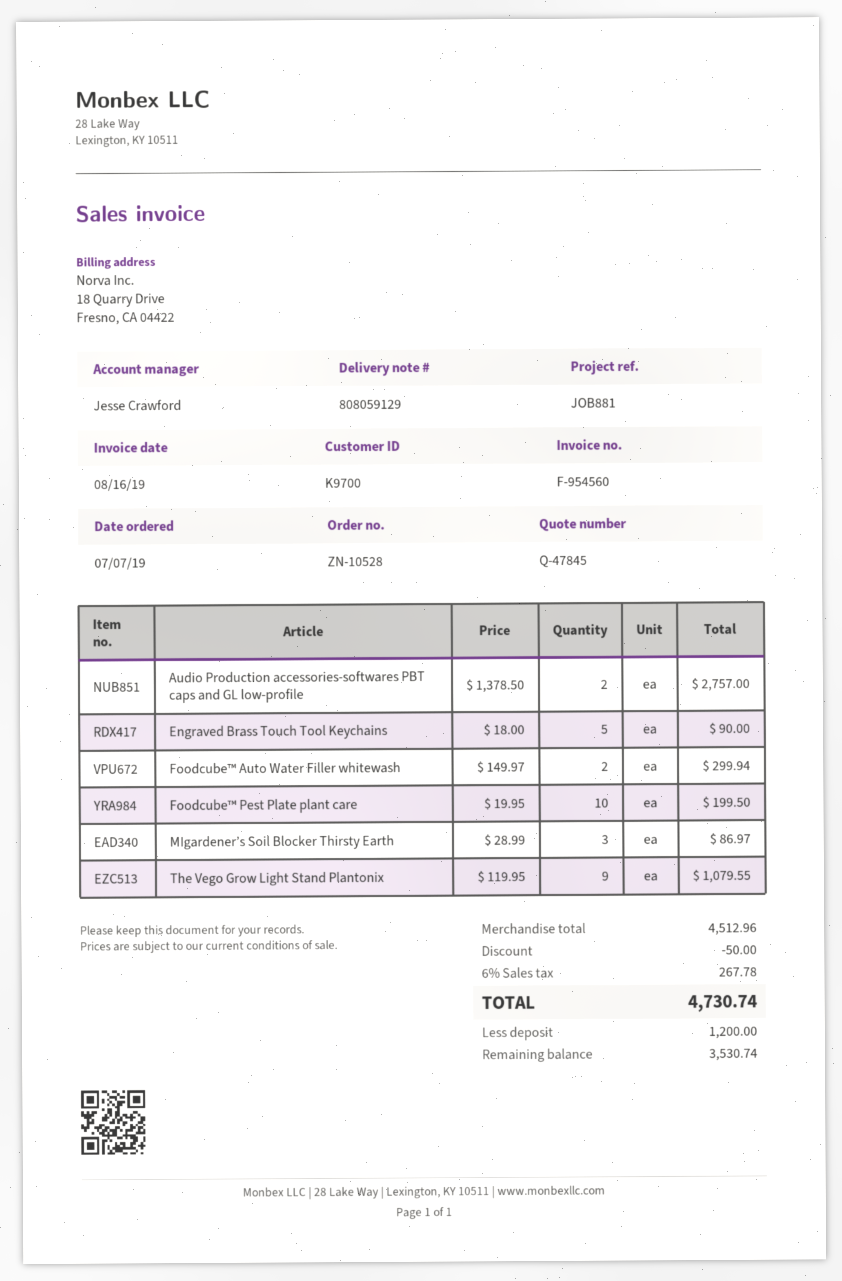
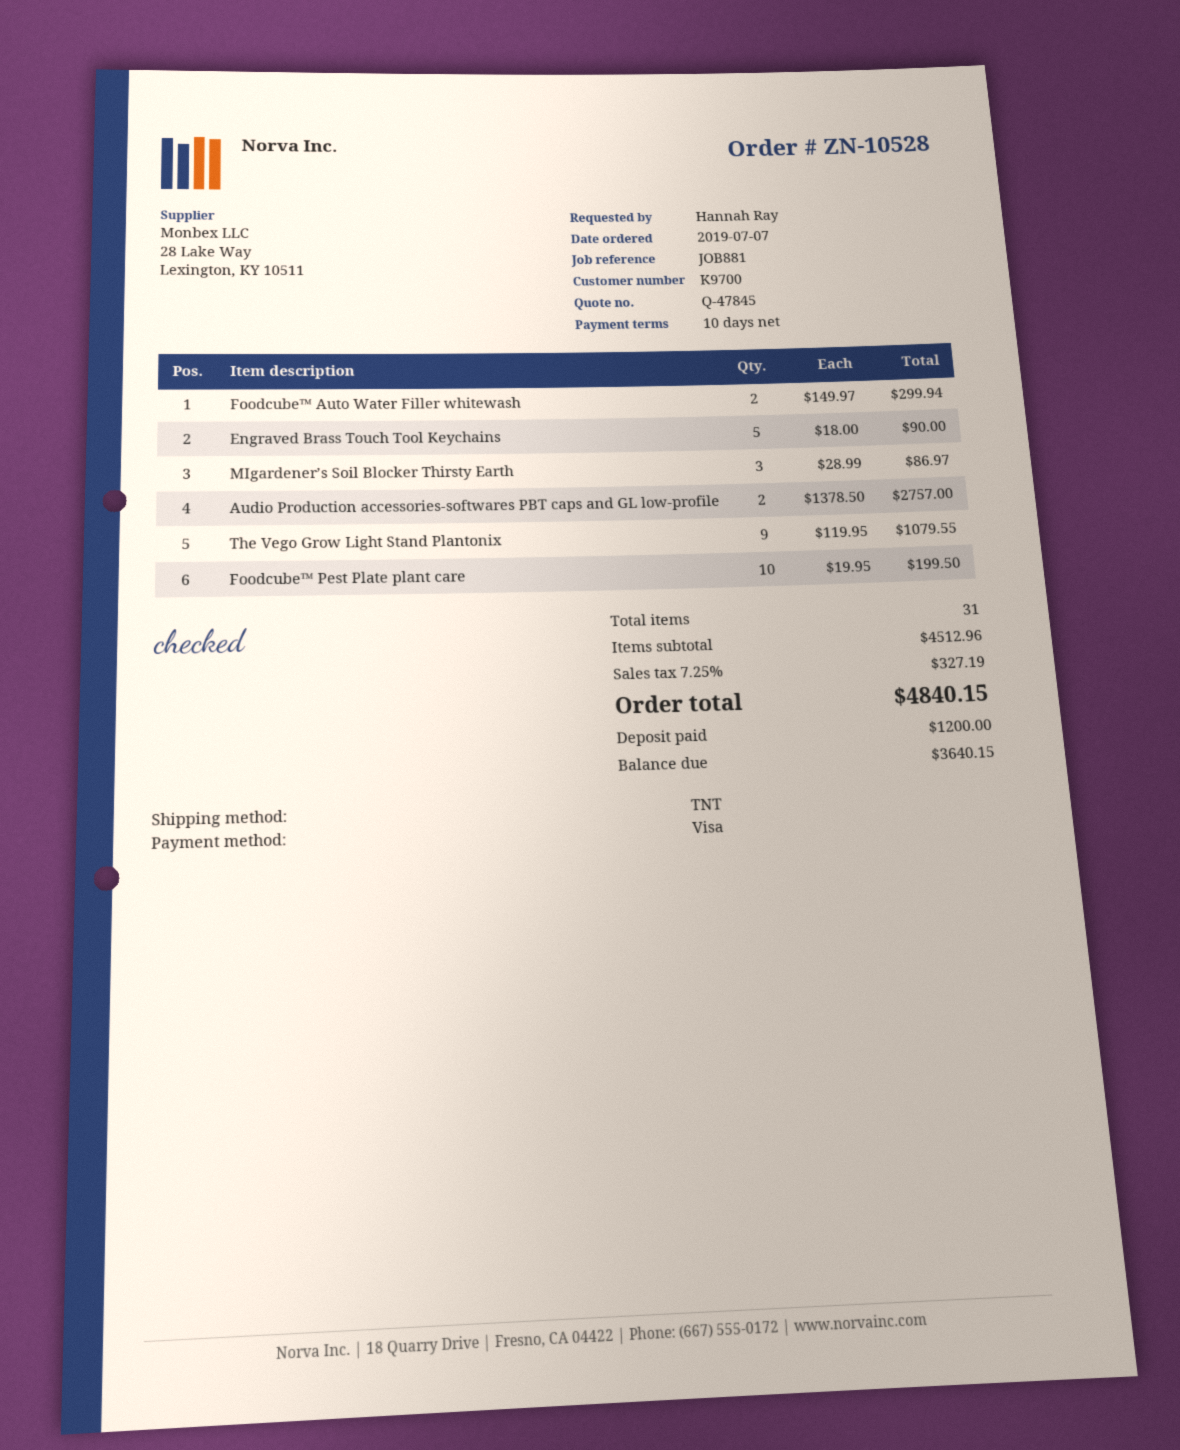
discount: 50.00 -> none
tax: 6% = 267.78 -> 7.25% = 327.19
total: 4730.74 -> 4840.15
balance: 3530.74 -> 3640.15

